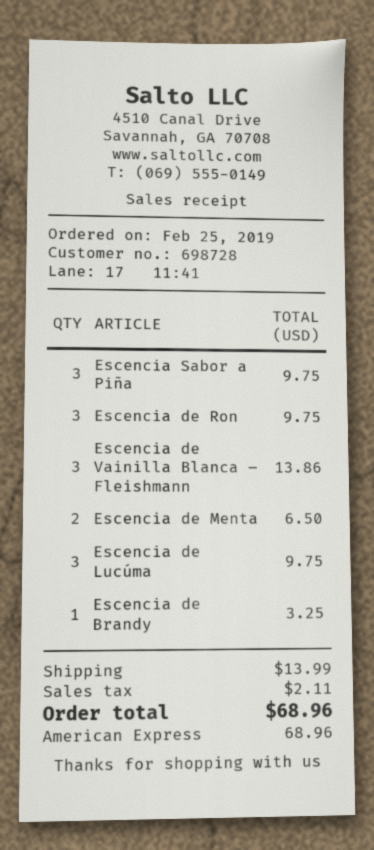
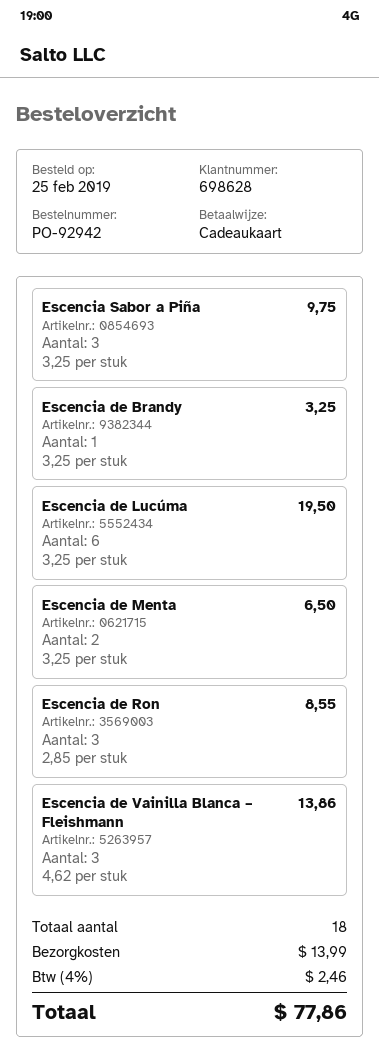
customer number: 698728 -> 698628
payment method: American Express -> gift card
Escencia de Ron: 3 for 9.75 -> 3 for 8.55
Escencia de Lucúma: 3 for 9.75 -> 6 for 19.50
tax: 2.11 -> 2.46
total: 68.96 -> 77.86

